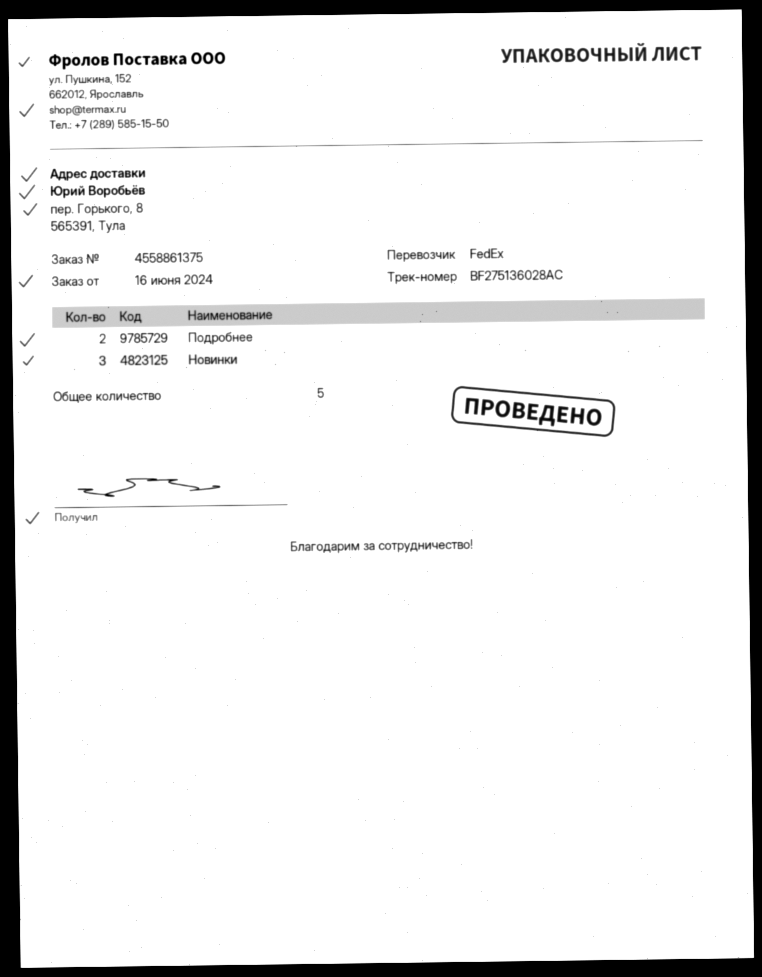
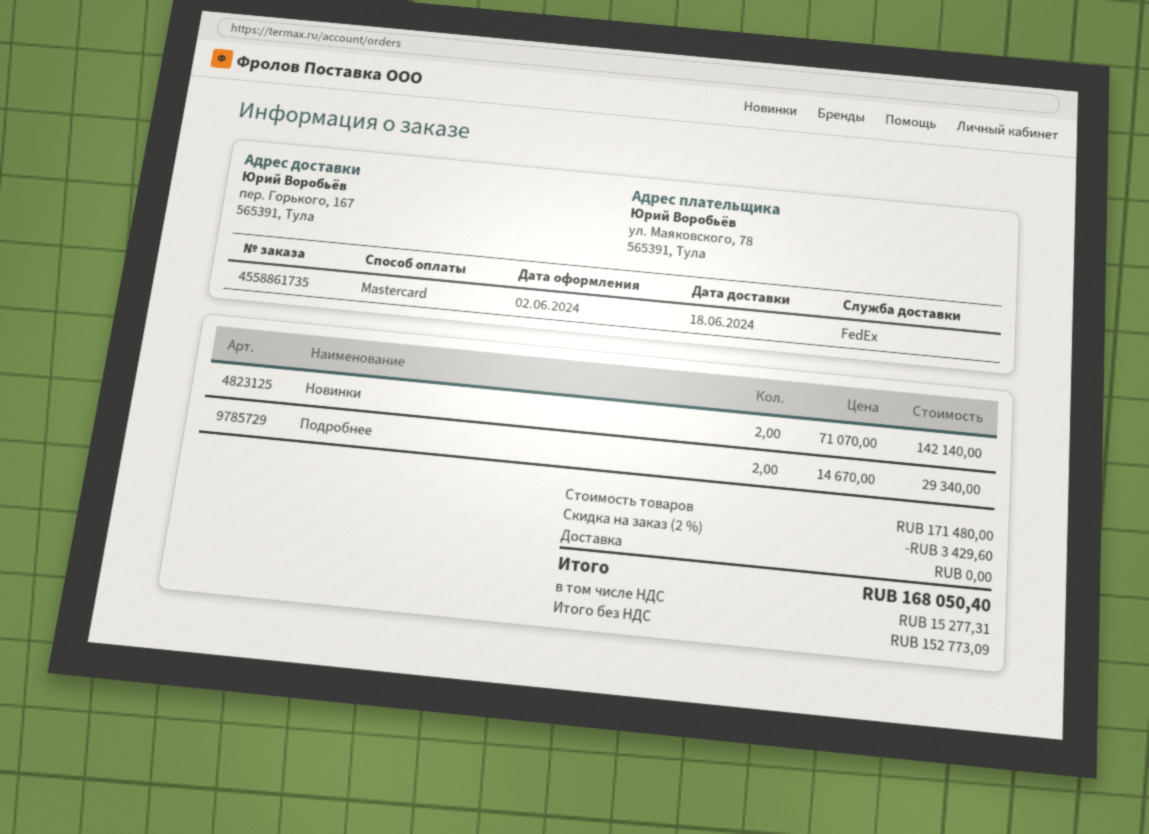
order number: 4558861375 -> 4558861735
order date: 2024-06-16 -> 2024-06-02
ship to: пер. Горького, 8, 565391, Тула -> пер. Горького, 167, 565391, Тула
Новинки: 3 -> 2

